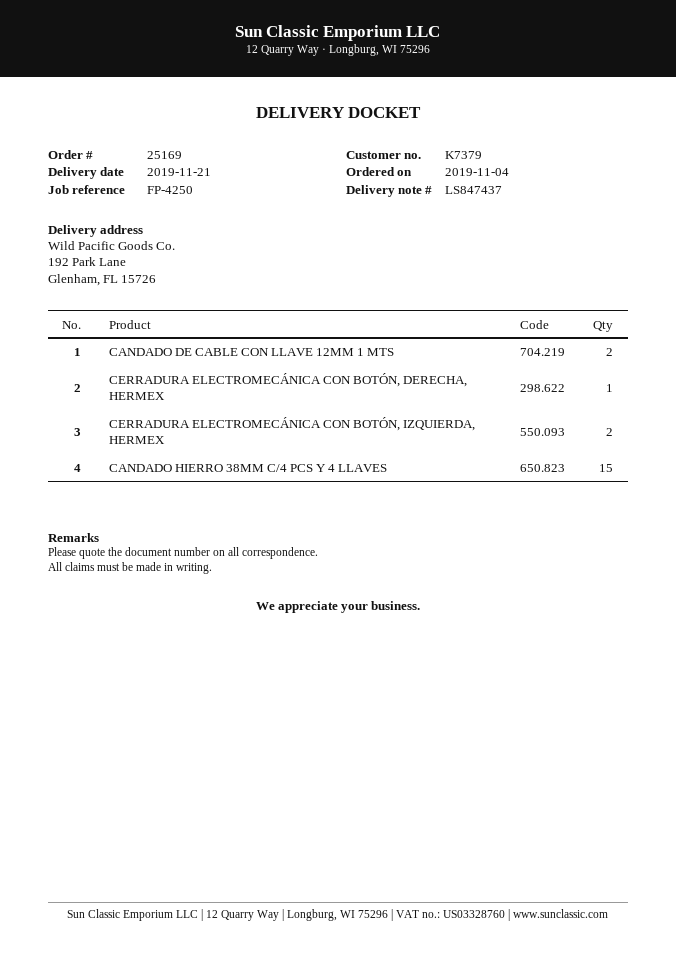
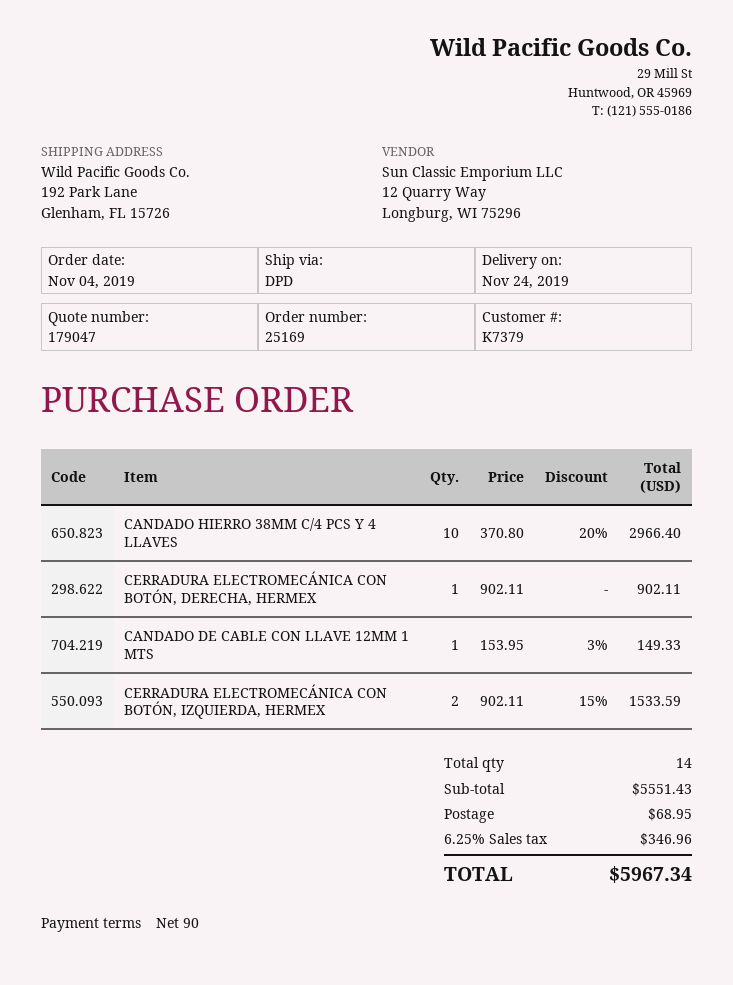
delivery date: 2019-11-21 -> 2019-11-24
CANDADO DE CABLE CON LLAVE 12MM 1 MTS: 2 -> 1
CANDADO HIERRO 38MM C/4 PCS Y 4 LLAVES: 15 -> 10

